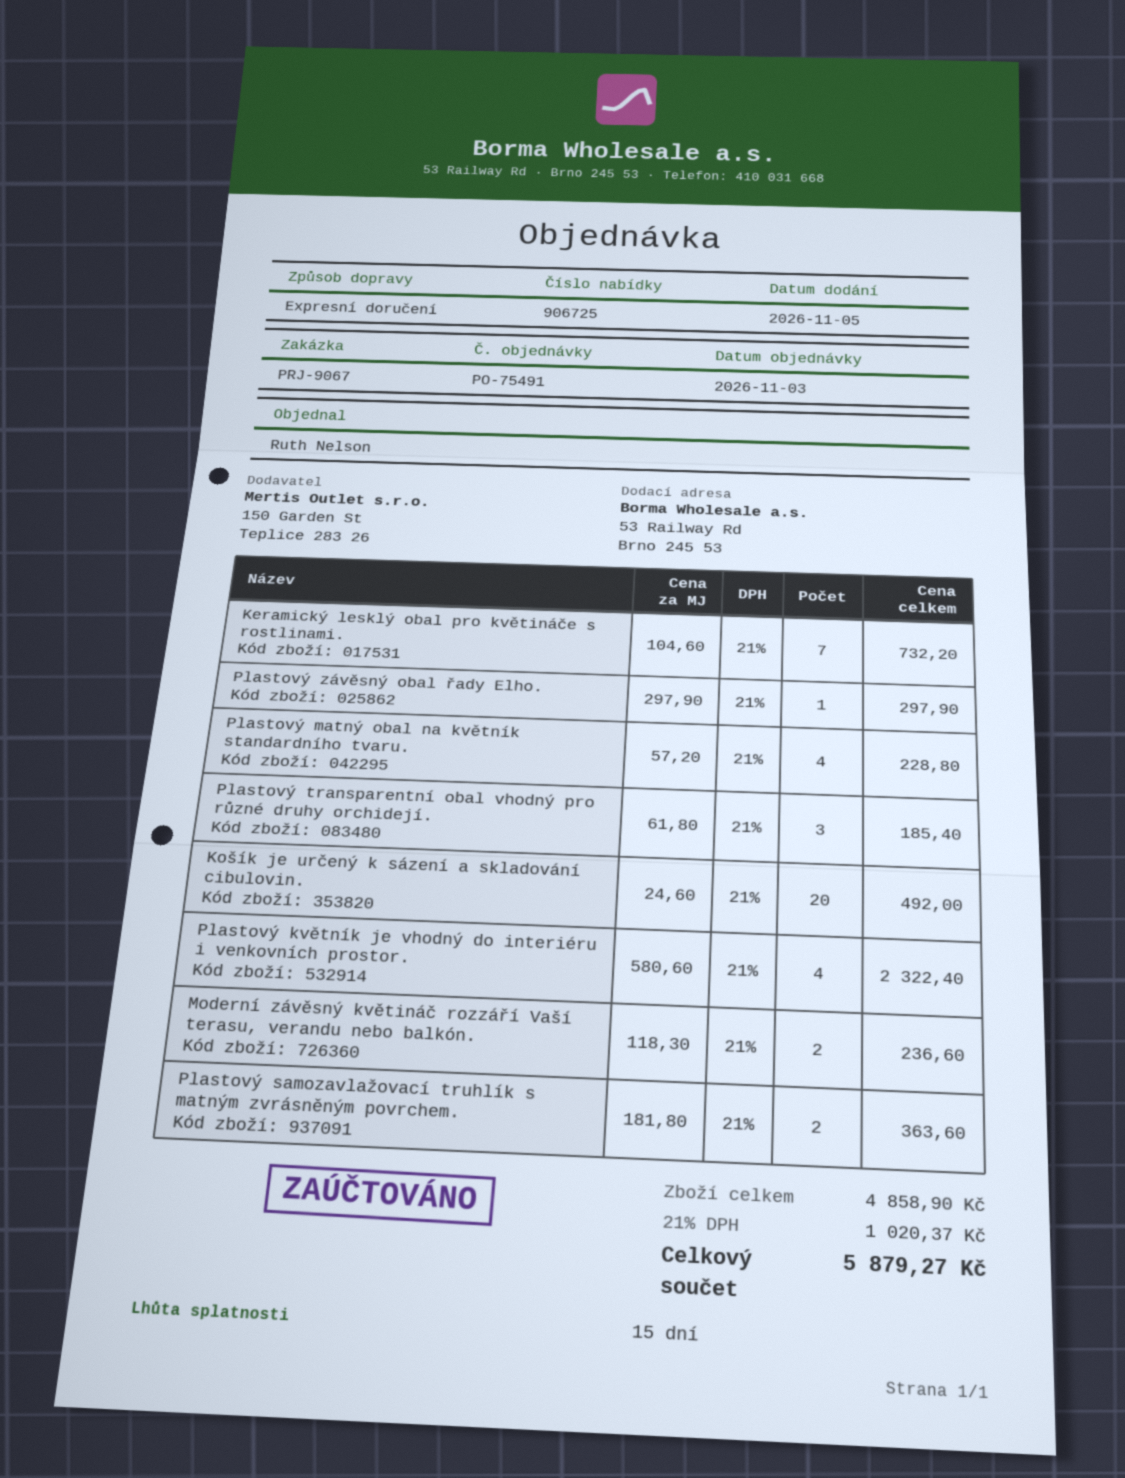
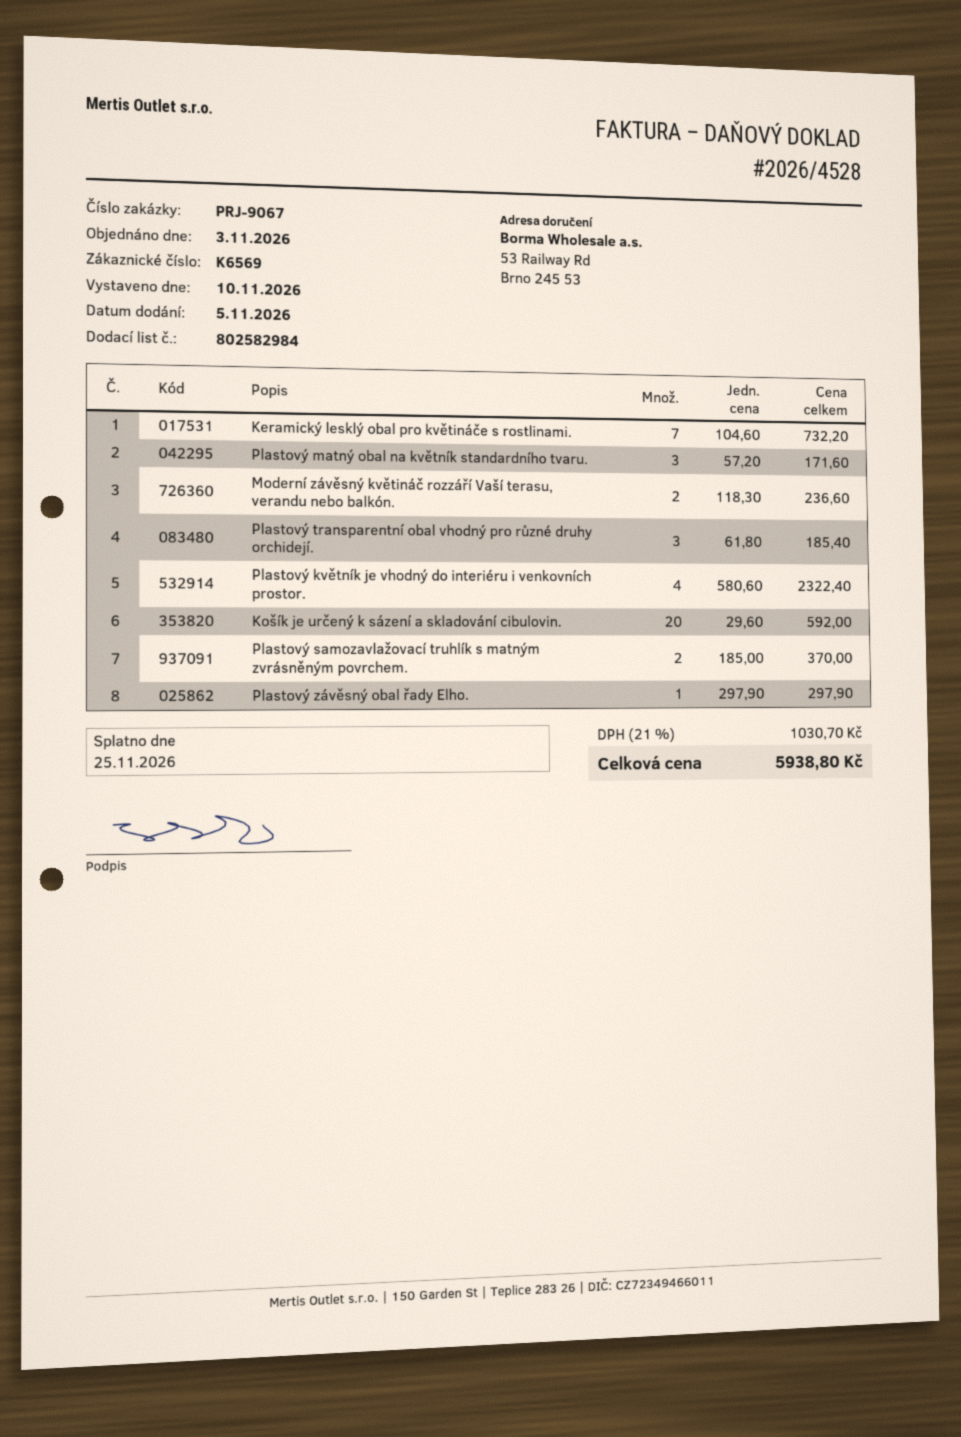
Plastový matný obal na květník standardního tvaru.: 4 x 57.20 = 228.80 -> 3 x 57.20 = 171.60
Košík je určený k sázení a skladování cibulovin.: 20 x 24.60 = 492.00 -> 20 x 29.60 = 592.00
Plastový samozavlažovací truhlík s matným zvrásněným povrchem.: 2 x 181.80 = 363.60 -> 2 x 185.00 = 370.00
tax: 21% = 1020.37 -> 21% = 1030.70
total: 5879.27 -> 5938.80

